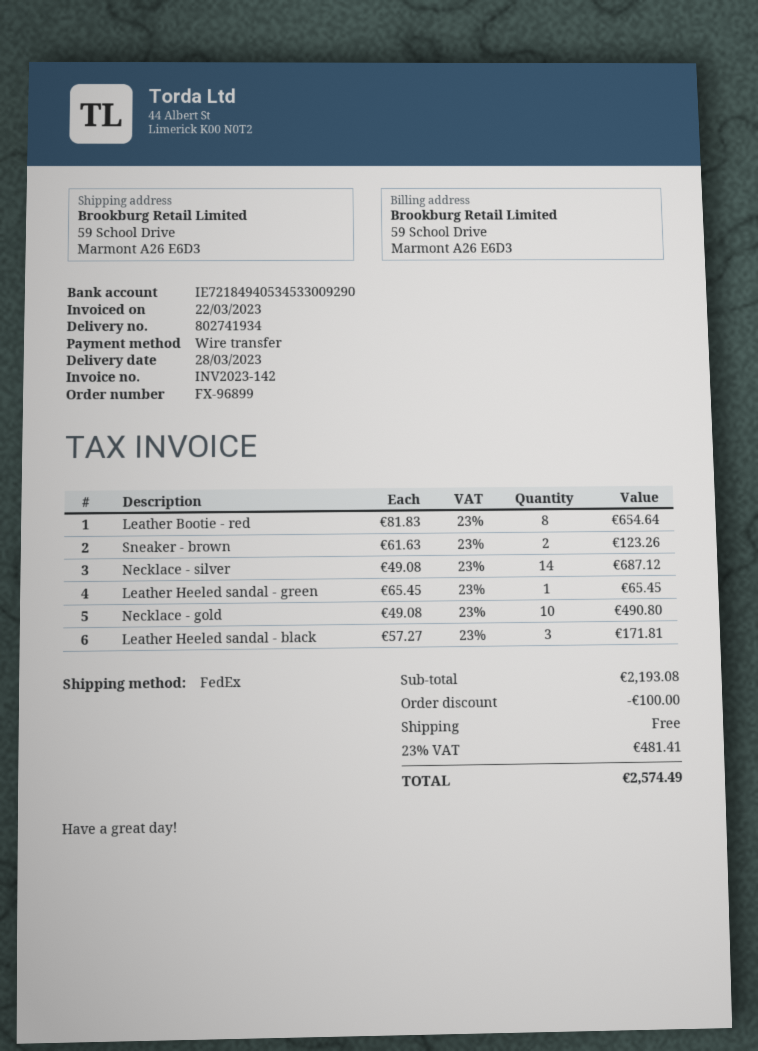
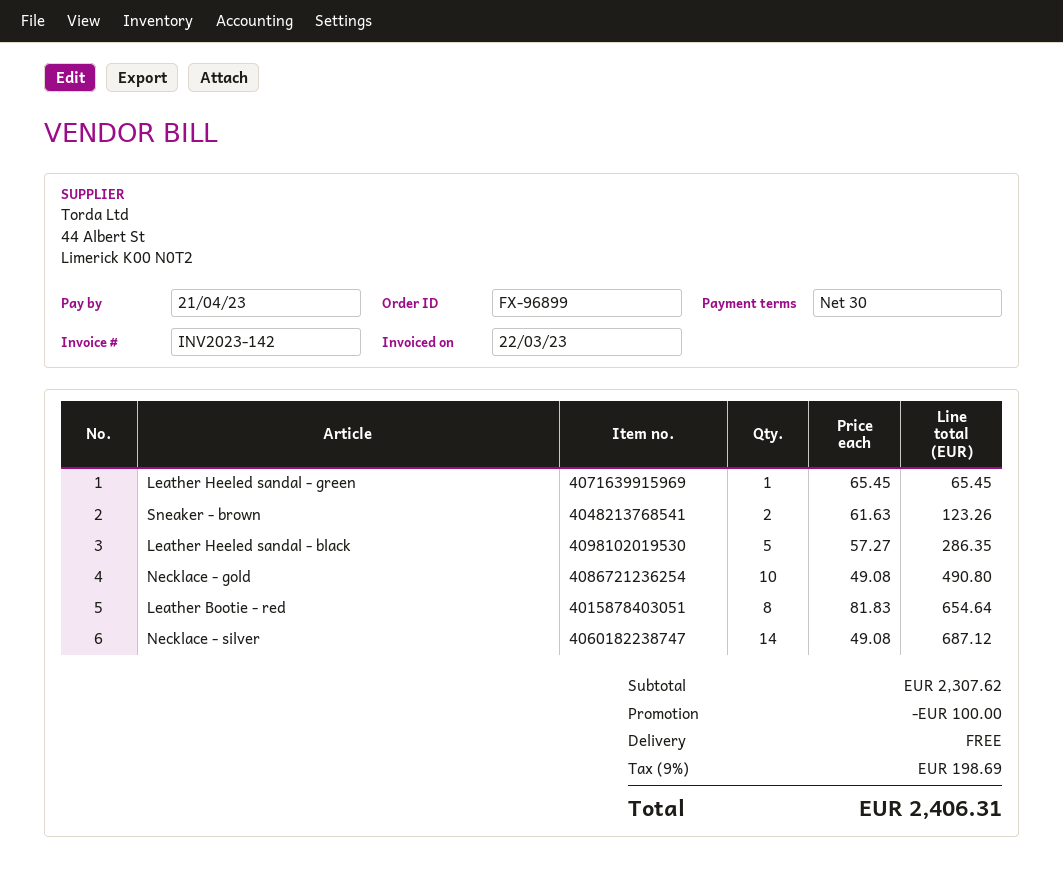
Leather Heeled sandal - black: 3 x 57.27 = 171.81 -> 5 x 57.27 = 286.35
subtotal: 2193.08 -> 2307.62
tax: 23% = 481.41 -> 9% = 198.69
total: 2574.49 -> 2406.31

